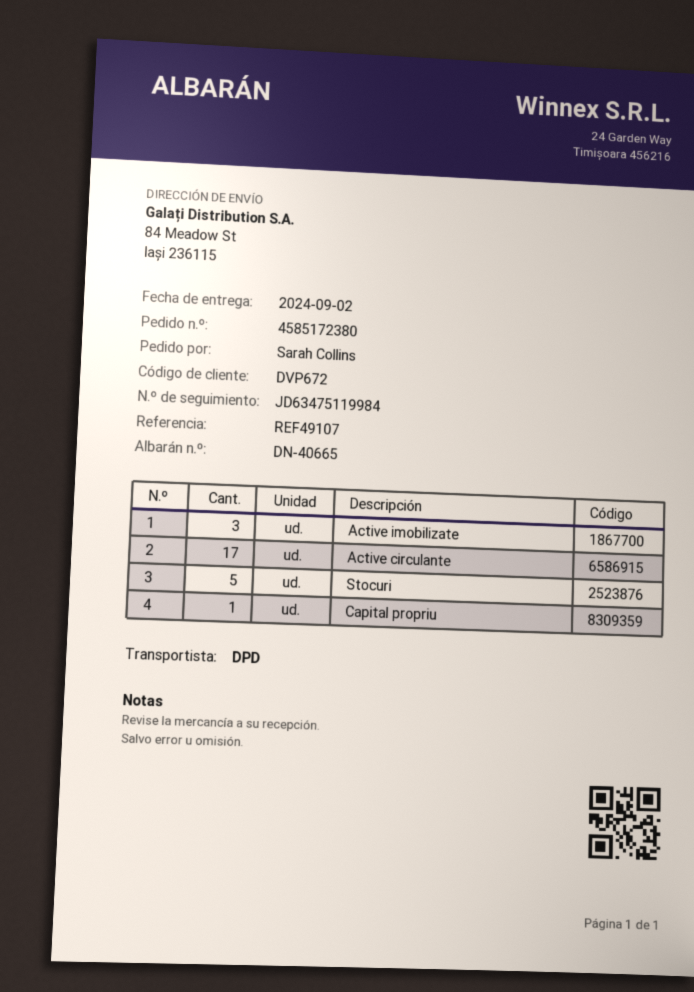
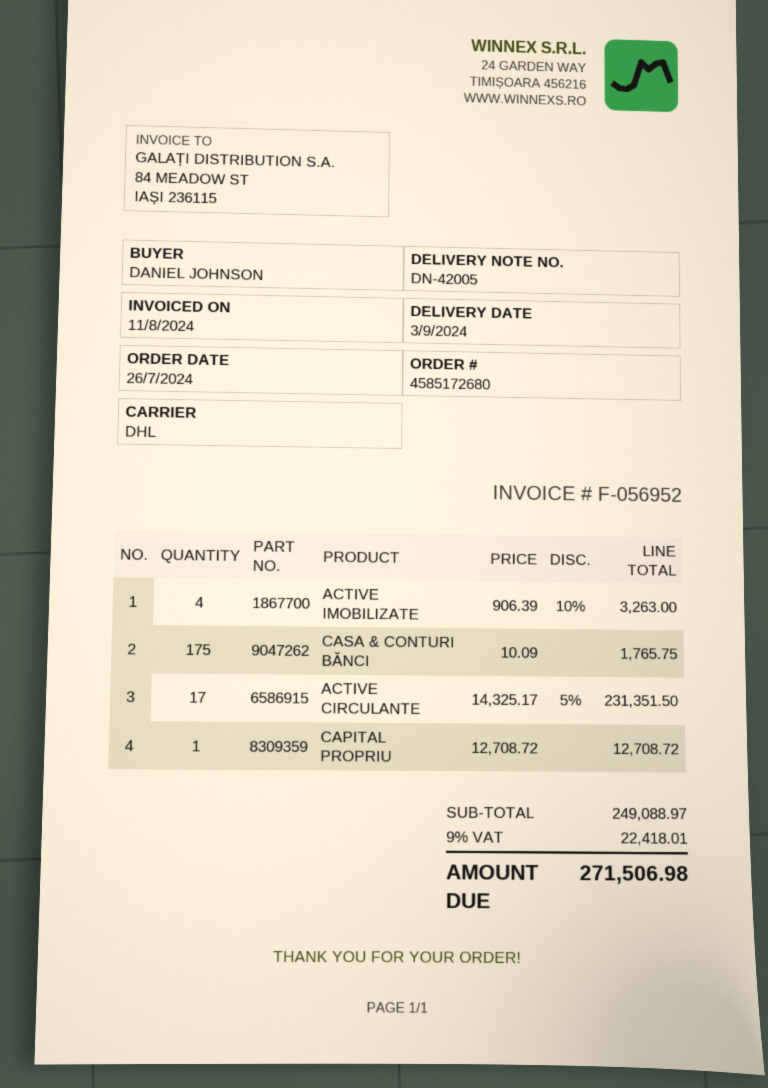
order number: 4585172380 -> 4585172680
delivery note number: DN-40665 -> DN-42005
delivery date: 2024-09-02 -> 2024-09-03
ordered by: Sarah Collins -> DANIEL JOHNSON
shipping method: DPD -> DHL
Active imobilizate: 3 -> 4
Stocuri: 5 -> none
CASA & CONTURI BĂNCI: none -> 175

